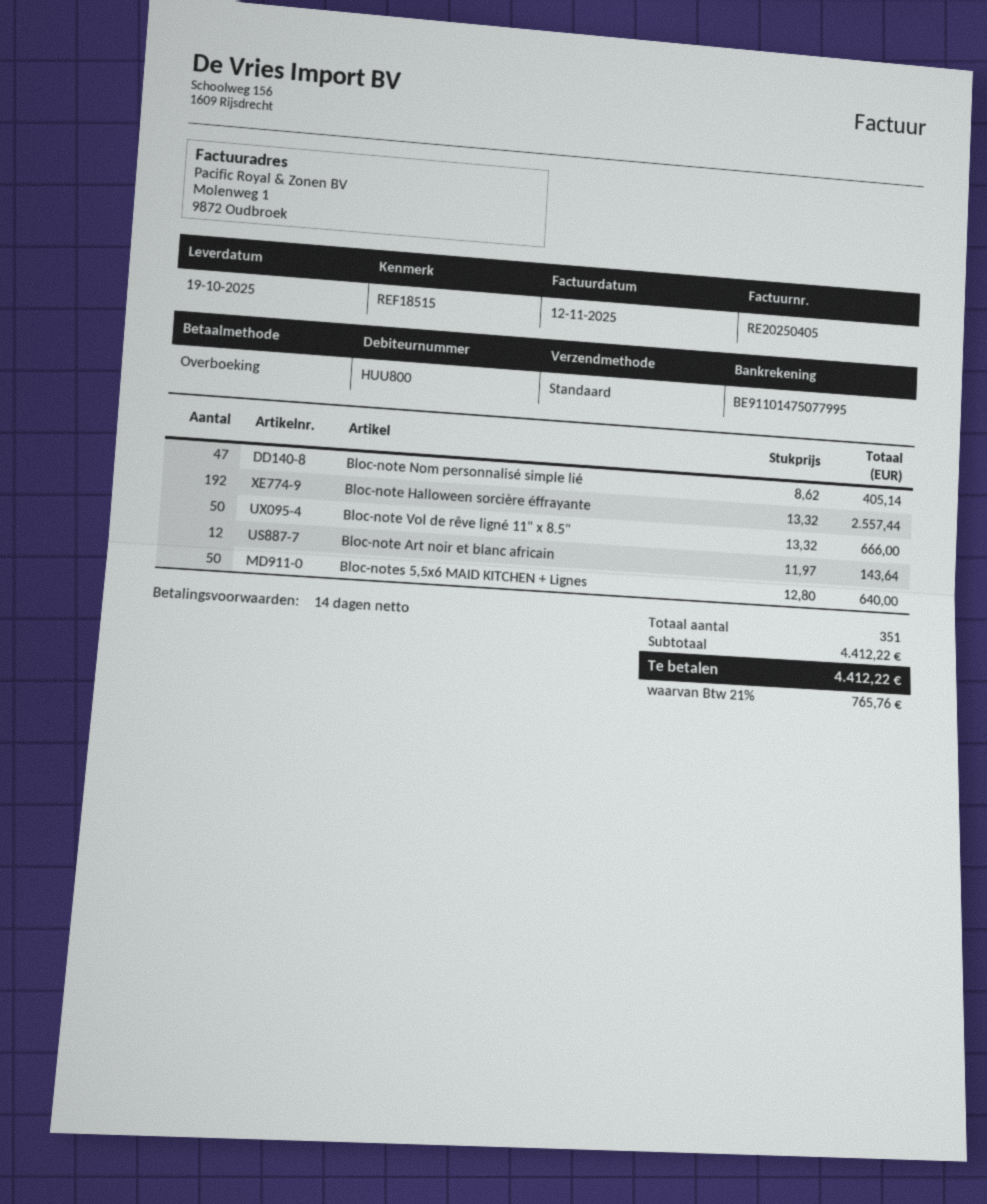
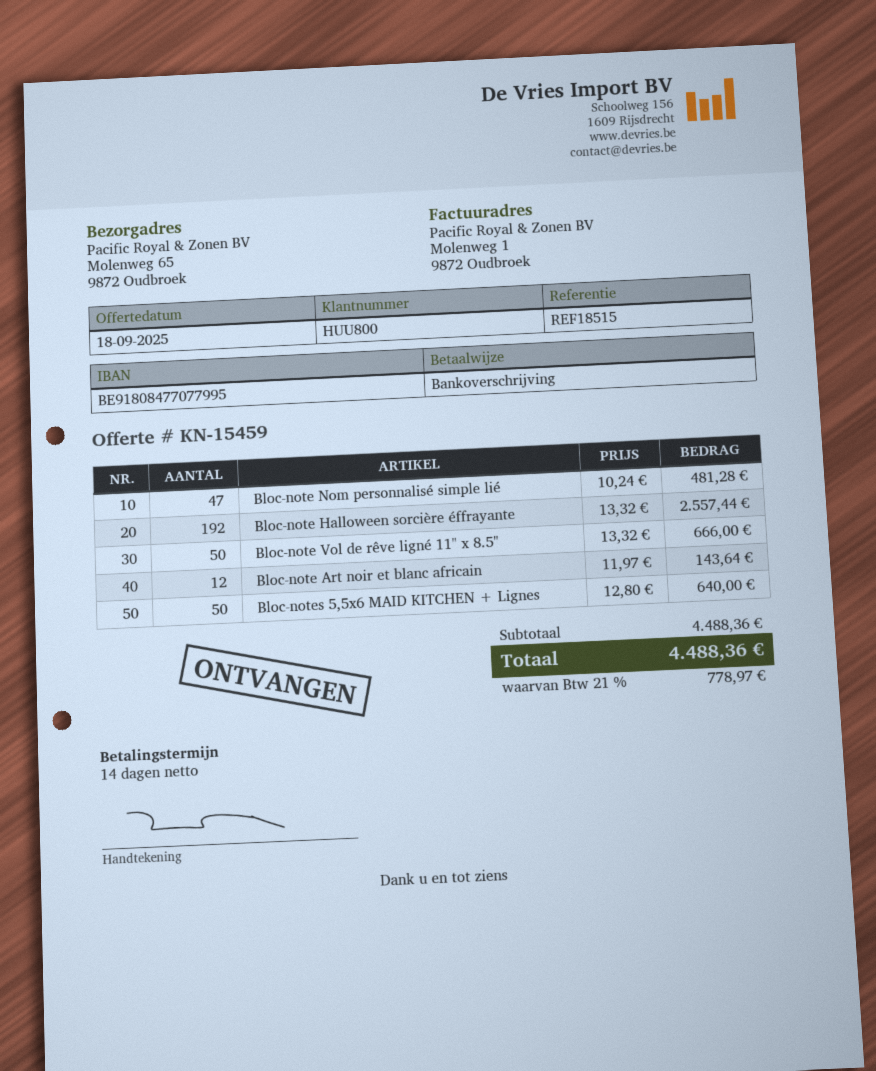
bank account: BE91101475077995 -> BE91808477077995
Bloc-note Nom personnalisé simple lié: 47 x 8.62 = 405.14 -> 47 x 10.24 = 481.28
subtotal: 4412.22 -> 4488.36
tax: 21% = 765.76 -> 21% = 778.97
total: 4412.22 -> 4488.36

